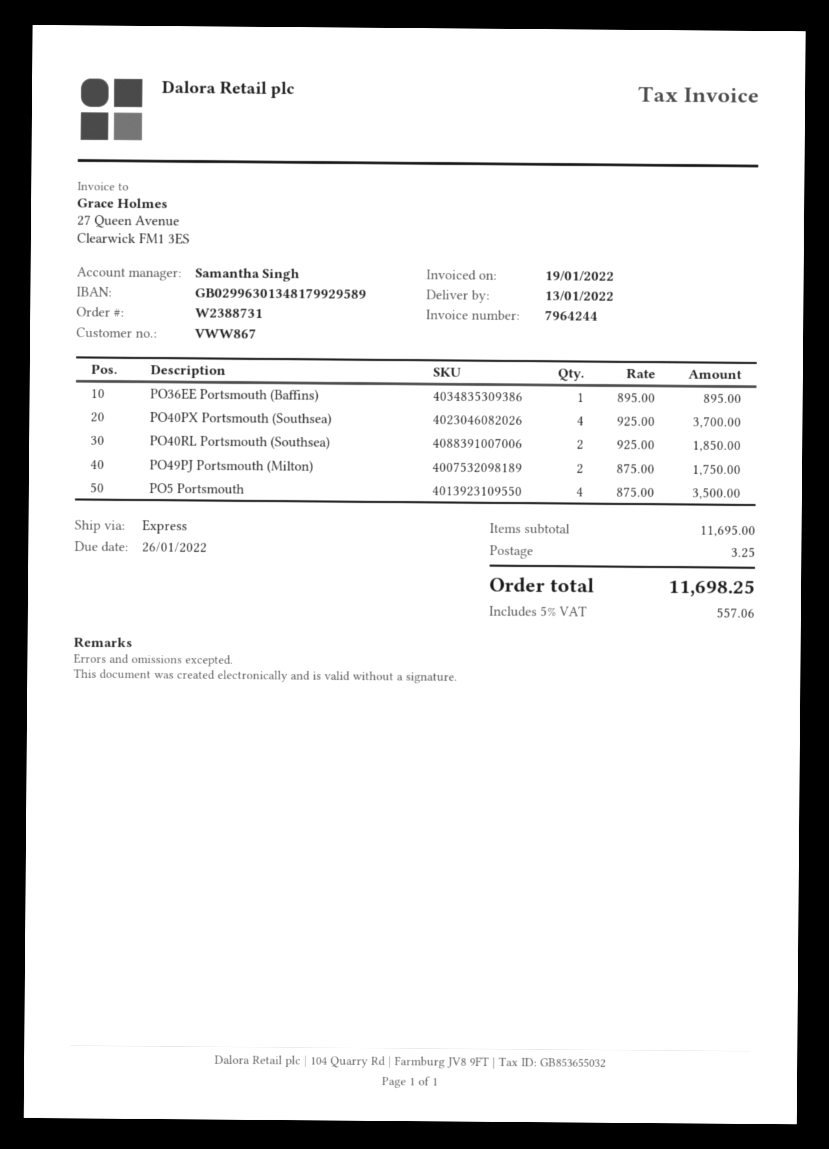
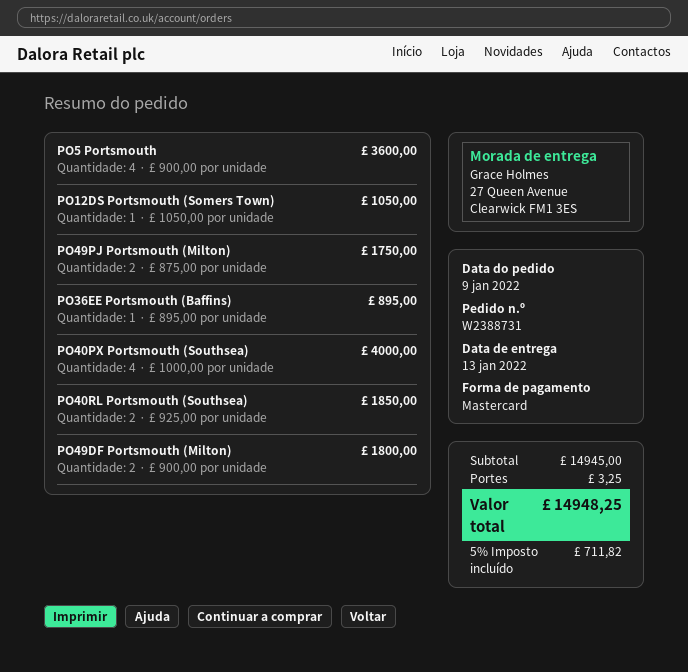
PO40PX Portsmouth (Southsea): 4 x 925.00 = 3700.00 -> 4 x 1000.00 = 4000.00
PO5 Portsmouth: 4 x 875.00 = 3500.00 -> 4 x 900.00 = 3600.00
PO12DS Portsmouth (Somers Town): none -> 1 x 1050.00 = 1050.00
PO49DF Portsmouth (Milton): none -> 2 x 900.00 = 1800.00
subtotal: 11695.00 -> 14945.00
tax: 5% = 557.06 -> 5% = 711.82
total: 11698.25 -> 14948.25

